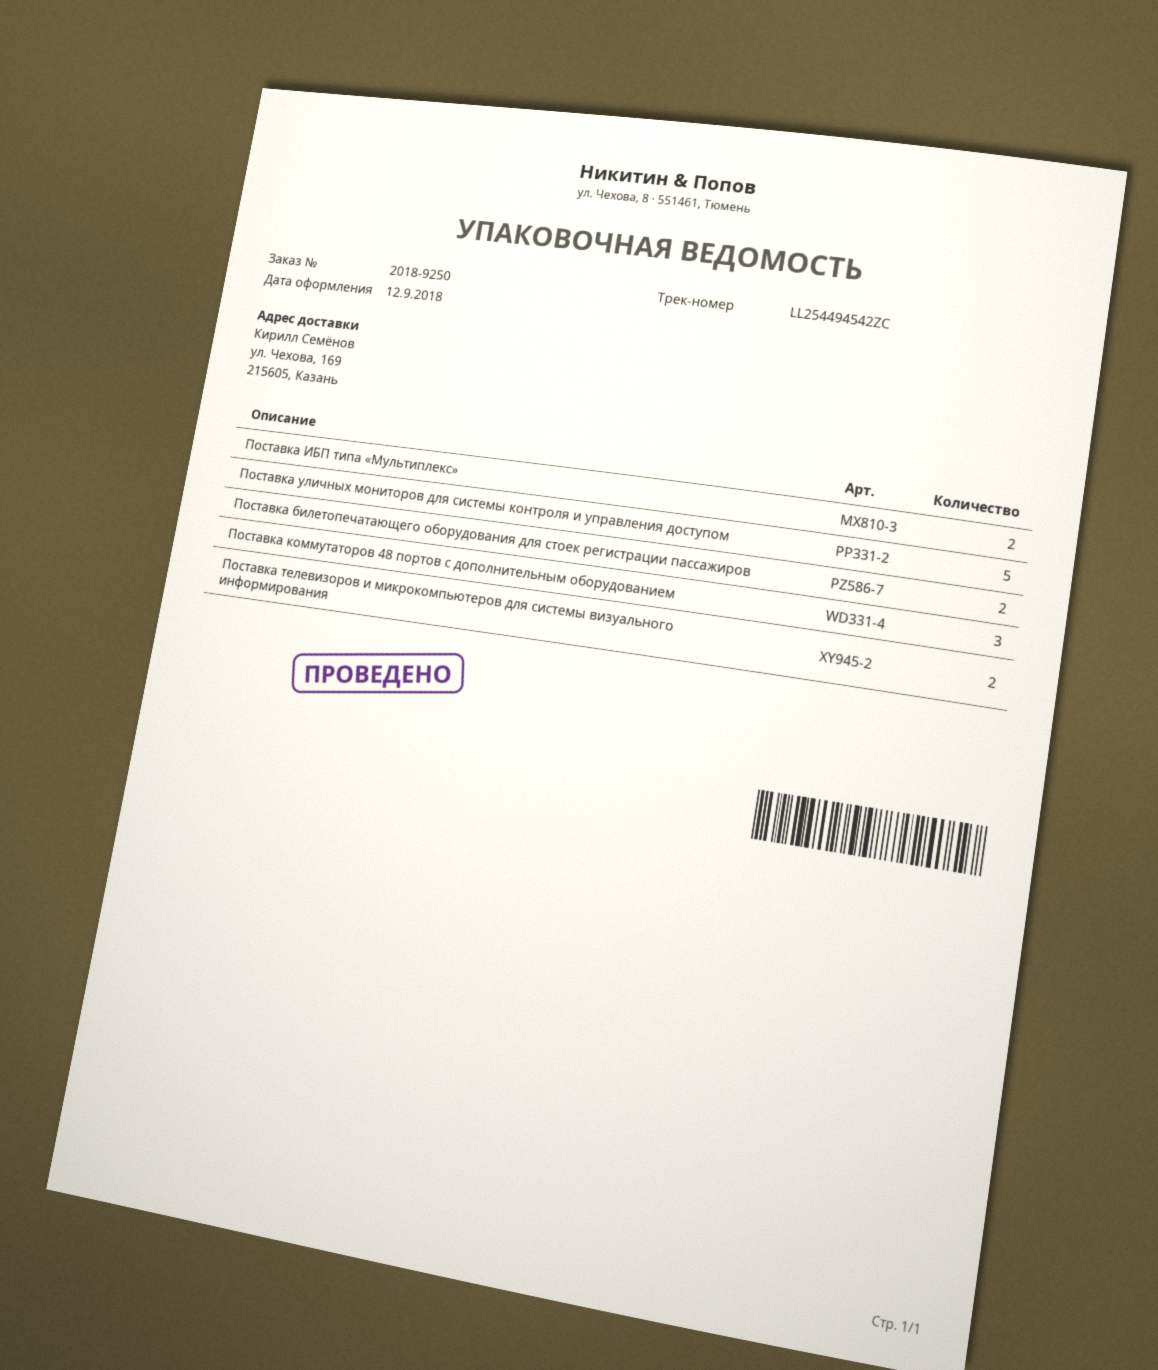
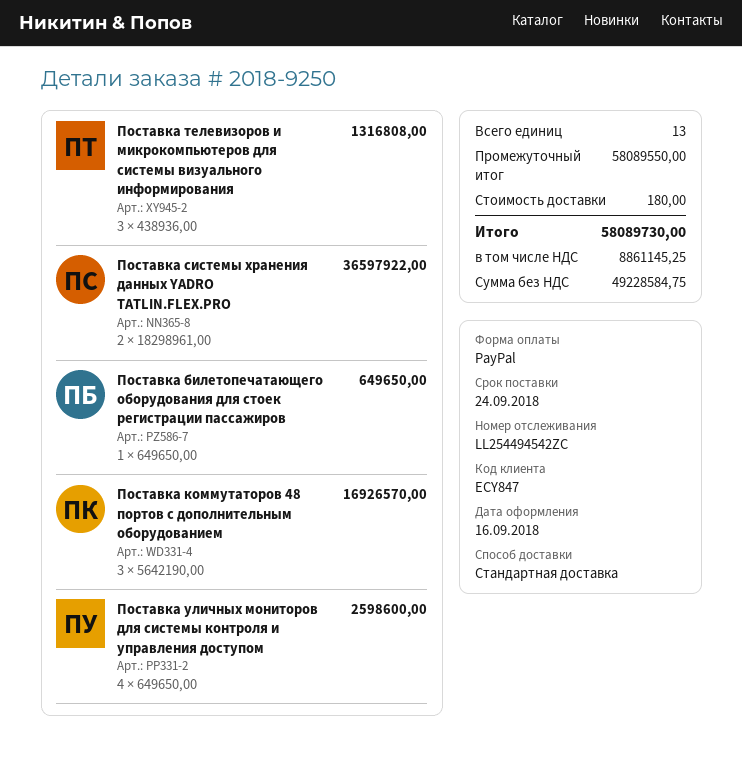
order date: 2018-09-12 -> 2018-09-16
Поставка ИБП типа «Мультиплекс»: 2 -> none
Поставка уличных мониторов для системы контроля и управления доступом: 5 -> 4
Поставка билетопечатающего оборудования для стоек регистрации пассажиров: 2 -> 1
Поставка телевизоров и микрокомпьютеров для системы визуального информирования: 2 -> 3
Поставка системы хранения данных YADRO TATLIN.FLEX.PRO: none -> 2

